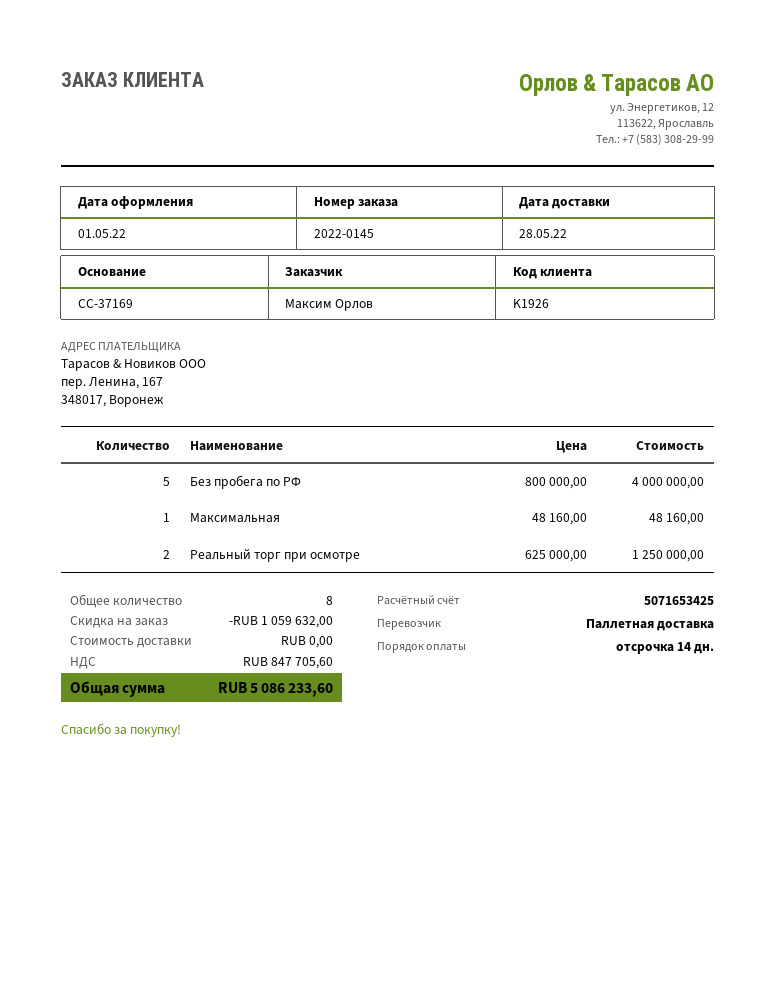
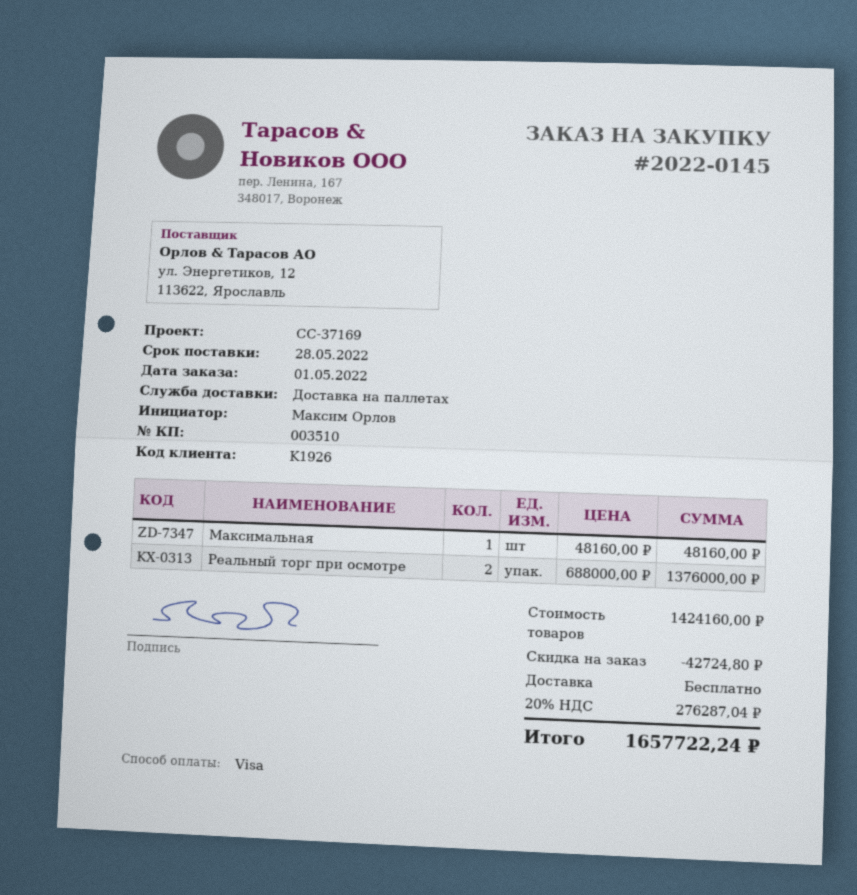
Без пробега по РФ: 5 x 800000.00 = 4000000.00 -> none
Реальный торг при осмотре: 2 x 625000.00 = 1250000.00 -> 2 x 688000.00 = 1376000.00
discount: 1059632.00 -> 42724.80
tax: 847705.60 -> 276287.04
total: 5086233.60 -> 1657722.24

